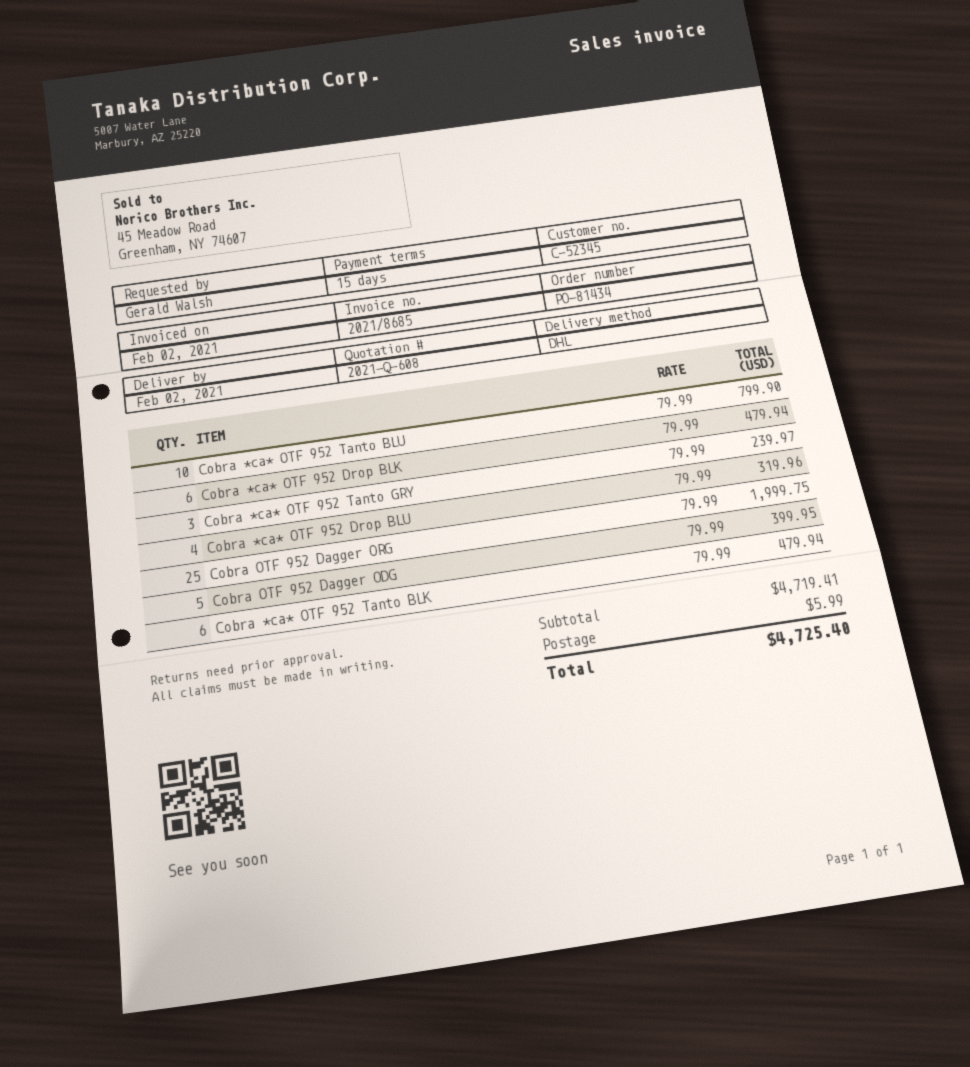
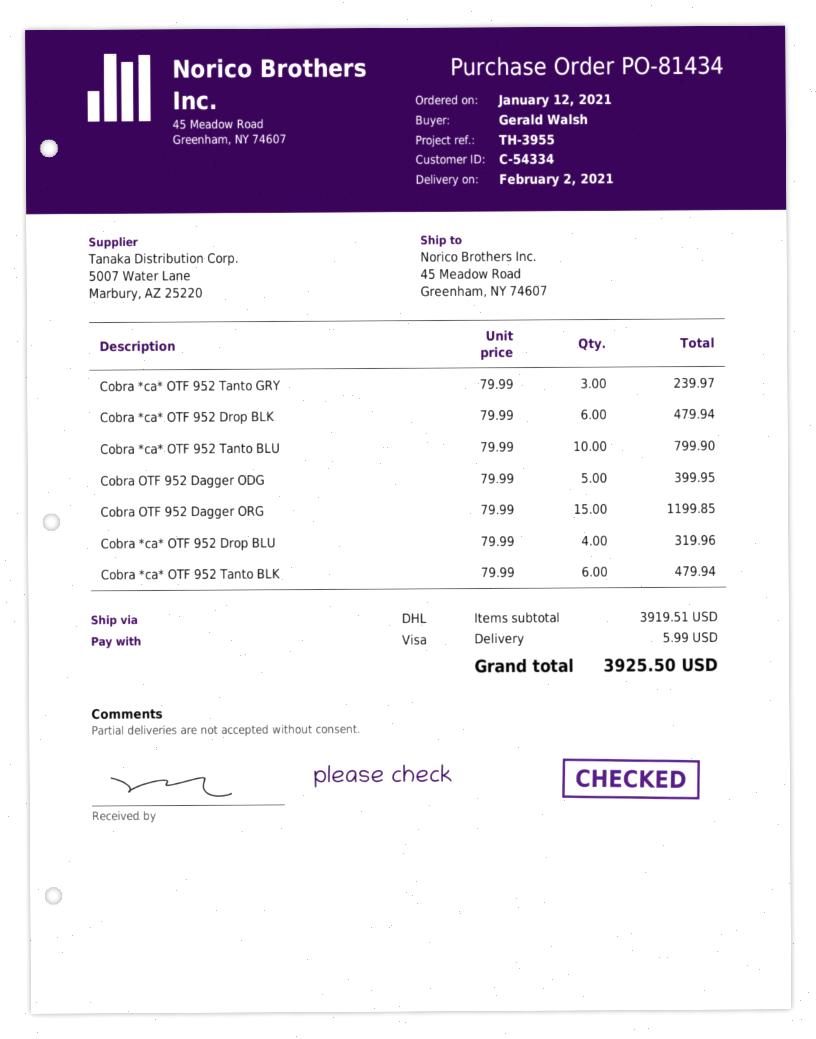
customer number: C-52345 -> C-54334
Cobra OTF 952 Dagger ORG: 25 x 79.99 = 1999.75 -> 15 x 79.99 = 1199.85
subtotal: 4719.41 -> 3919.51
total: 4725.40 -> 3925.50

